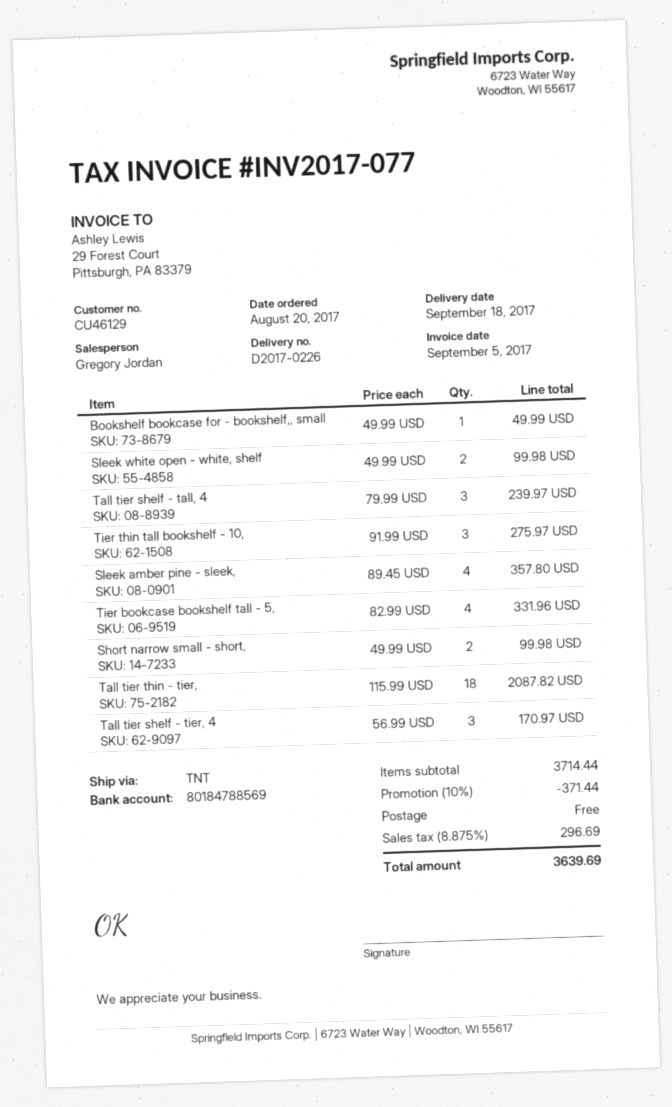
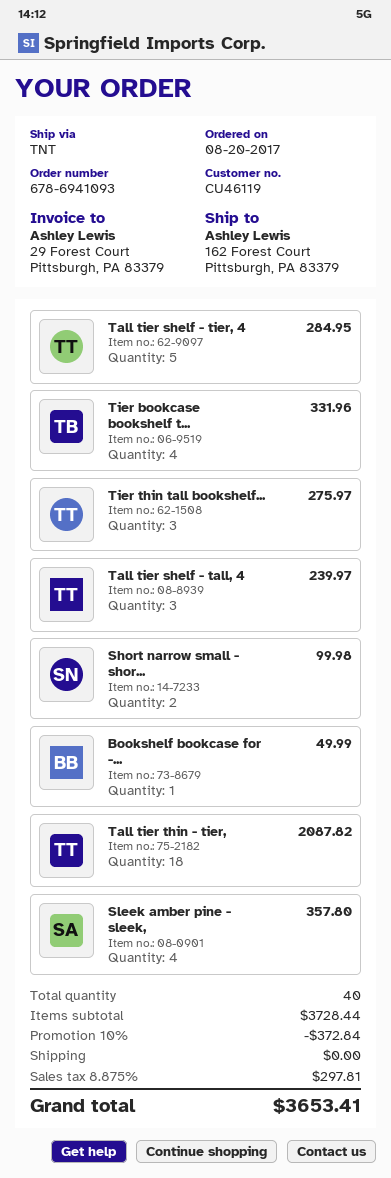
customer number: CU46129 -> CU46119
Sleek white open - white, shelf: 2 for 99.98 -> none
Tall tier shelf - tier, 4: 3 for 170.97 -> 5 for 284.95
subtotal: 3714.44 -> 3728.44
discount: 10% = 371.44 -> 10% = 372.84
tax: 8.875% = 296.69 -> 8.875% = 297.81
total: 3639.69 -> 3653.41

